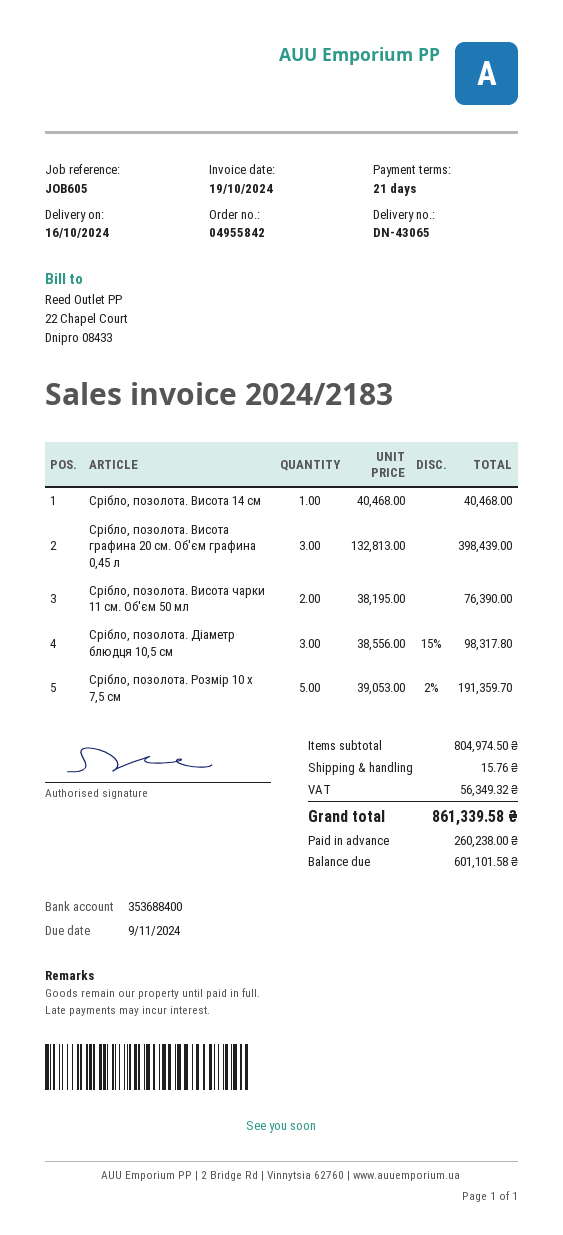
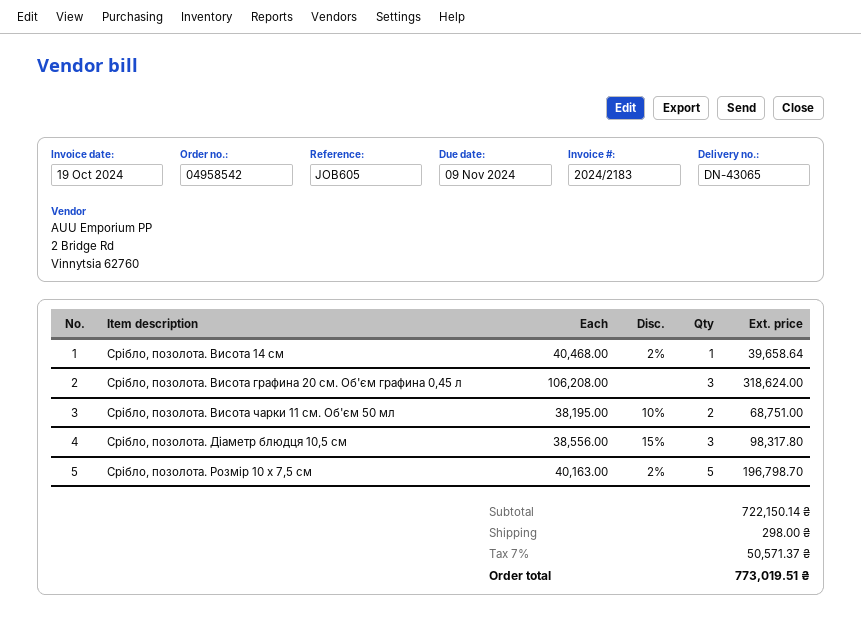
order number: 04955842 -> 04958542
Срібло, позолота. Висота 14 см: 1 x 40468.00 = 40468.00 -> 1 x 40468.00 - 2% = 39658.64
Срібло, позолота. Висота графина 20 см. Об'єм графина 0,45 л: 3 x 132813.00 = 398439.00 -> 3 x 106208.00 = 318624.00
Срібло, позолота. Висота чарки 11 см. Об'єм 50 мл: 2 x 38195.00 = 76390.00 -> 2 x 38195.00 - 10% = 68751.00
Срібло, позолота. Розмір 10 х 7,5 см: 5 x 39053.00 - 2% = 191359.70 -> 5 x 40163.00 - 2% = 196798.70
subtotal: 804974.50 -> 722150.14
shipping: 15.76 -> 298.00
tax: 56349.32 -> 50571.37
total: 861339.58 -> 773019.51

